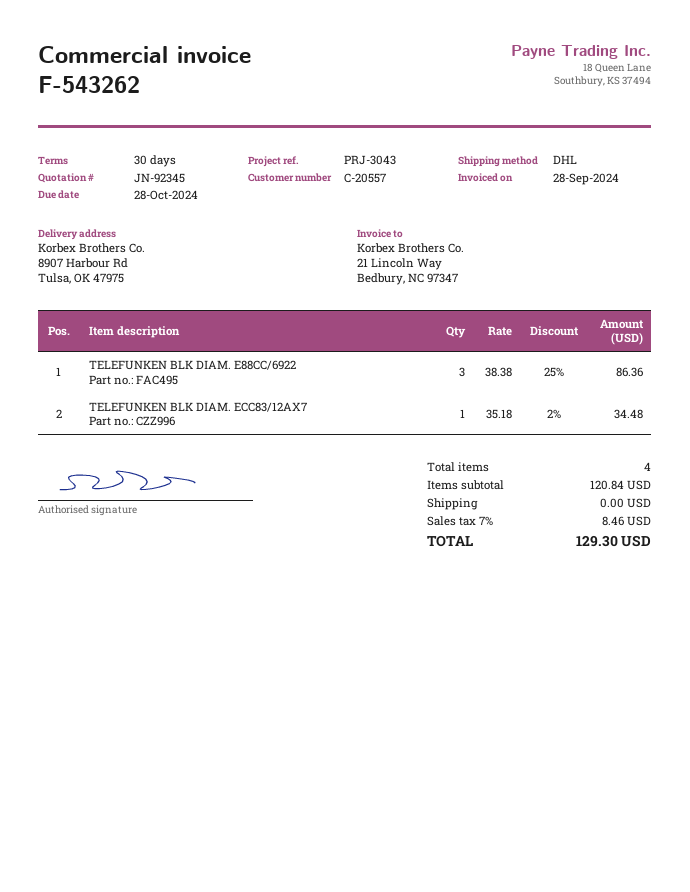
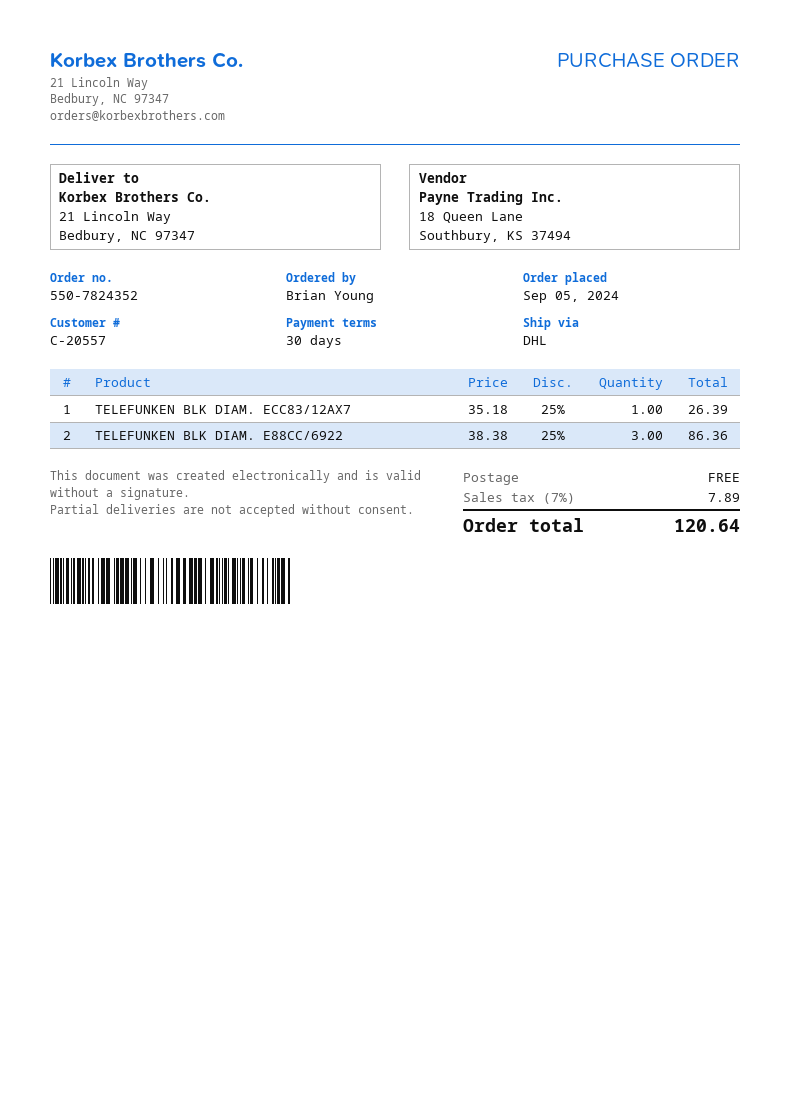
ship to: 8907 Harbour Rd, Tulsa, OK 47975 -> 21 Lincoln Way, Bedbury, NC 97347
TELEFUNKEN BLK DIAM. ECC83/12AX7: 1 x 35.18 - 2% = 34.48 -> 1 x 35.18 - 25% = 26.39
tax: 7% = 8.46 -> 7% = 7.89
total: 129.30 -> 120.64

